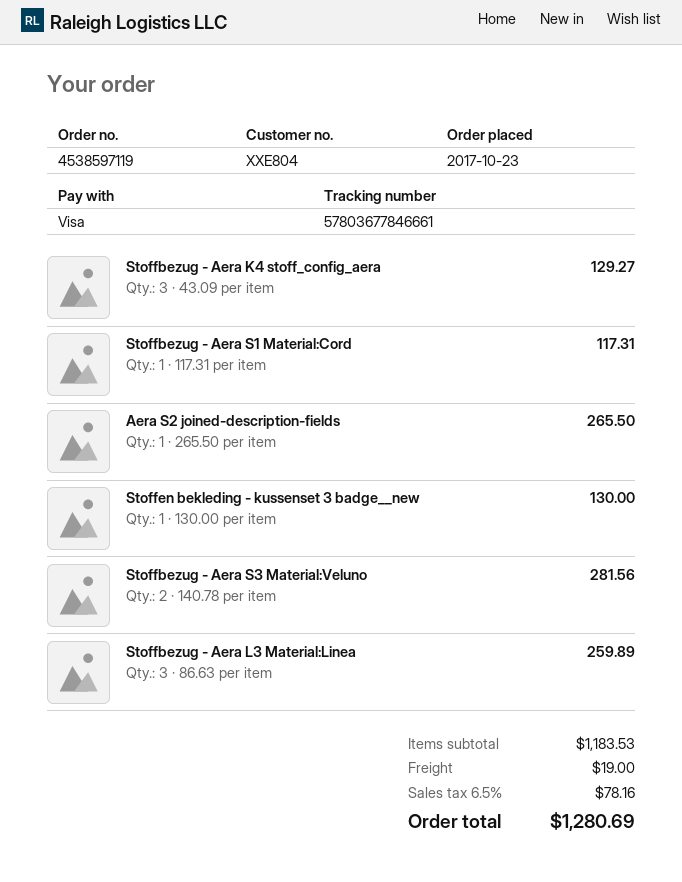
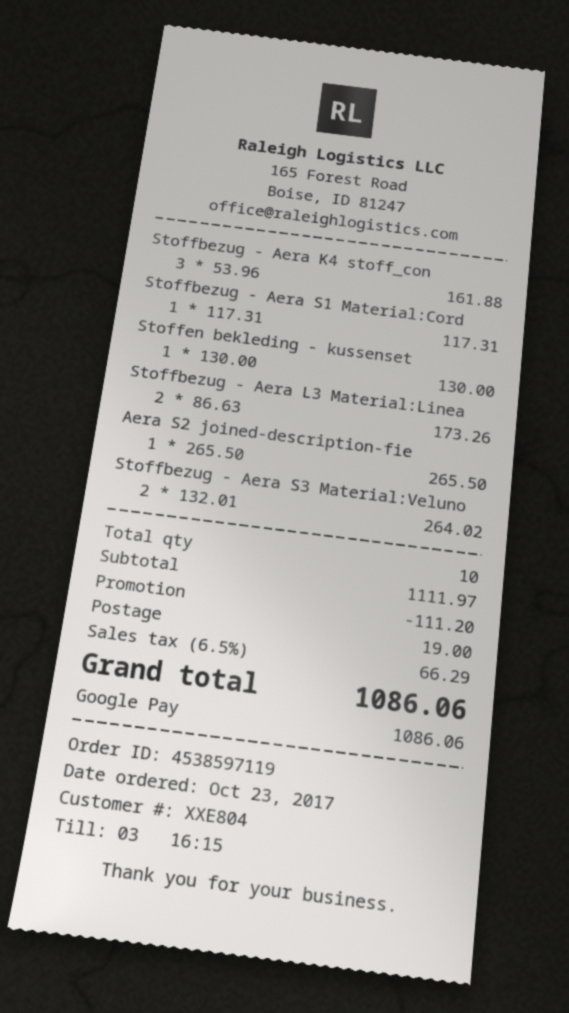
payment method: Visa -> Google Pay
Stoffbezug - Aera K4 stoff_config_aera: 3 x 43.09 = 129.27 -> 3 x 53.96 = 161.88
Stoffbezug - Aera S3 Material:Veluno: 2 x 140.78 = 281.56 -> 2 x 132.01 = 264.02
Stoffbezug - Aera L3 Material:Linea: 3 x 86.63 = 259.89 -> 2 x 86.63 = 173.26
subtotal: 1183.53 -> 1111.97
discount: none -> 111.20
tax: 6.5% = 78.16 -> 6.5% = 66.29
total: 1280.69 -> 1086.06

